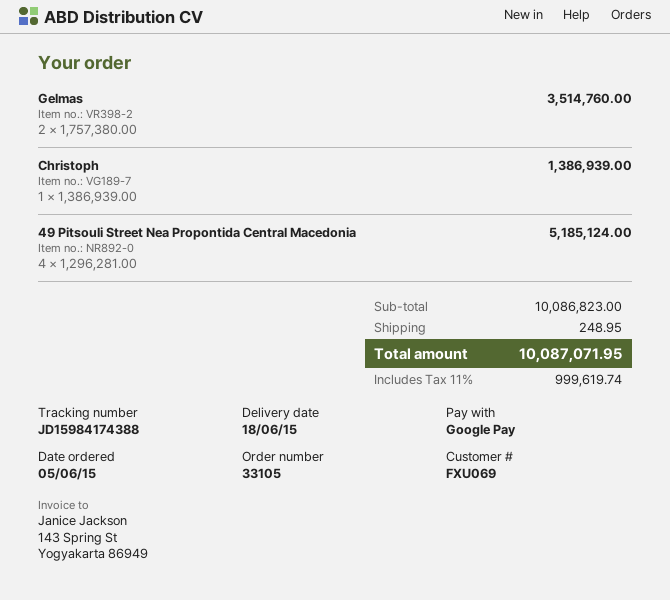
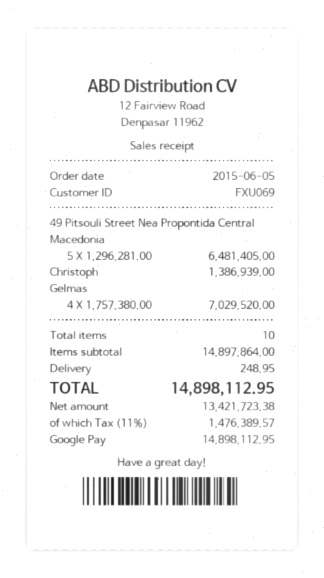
Gelmas: 2 x 1757380.00 = 3514760.00 -> 4 x 1757380.00 = 7029520.00
49 Pitsouli Street Nea Propontida Central Macedonia: 4 x 1296281.00 = 5185124.00 -> 5 x 1296281.00 = 6481405.00
subtotal: 10086823.00 -> 14897864.00
tax: 11% = 999619.74 -> 11% = 1476389.57
total: 10087071.95 -> 14898112.95

